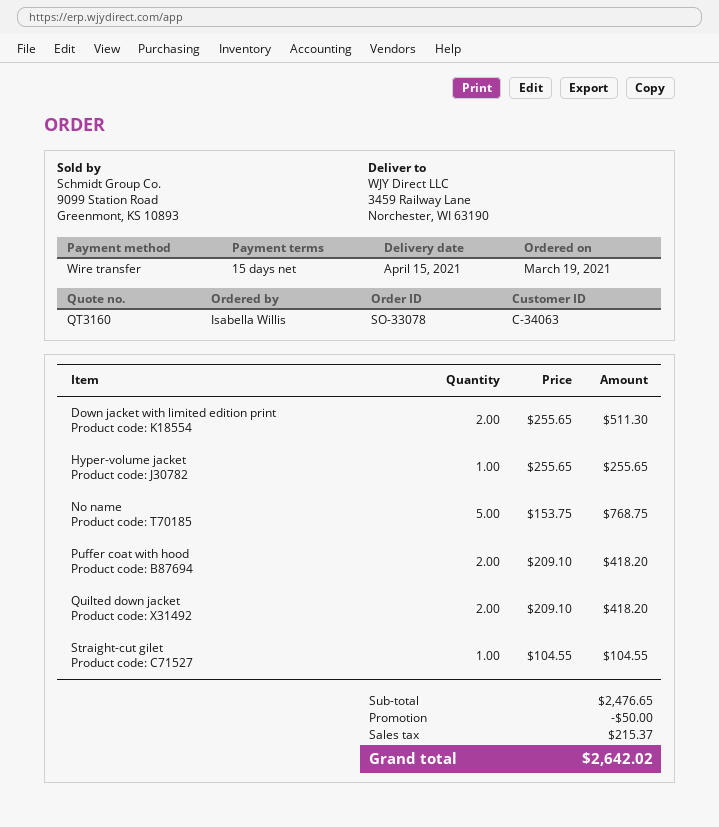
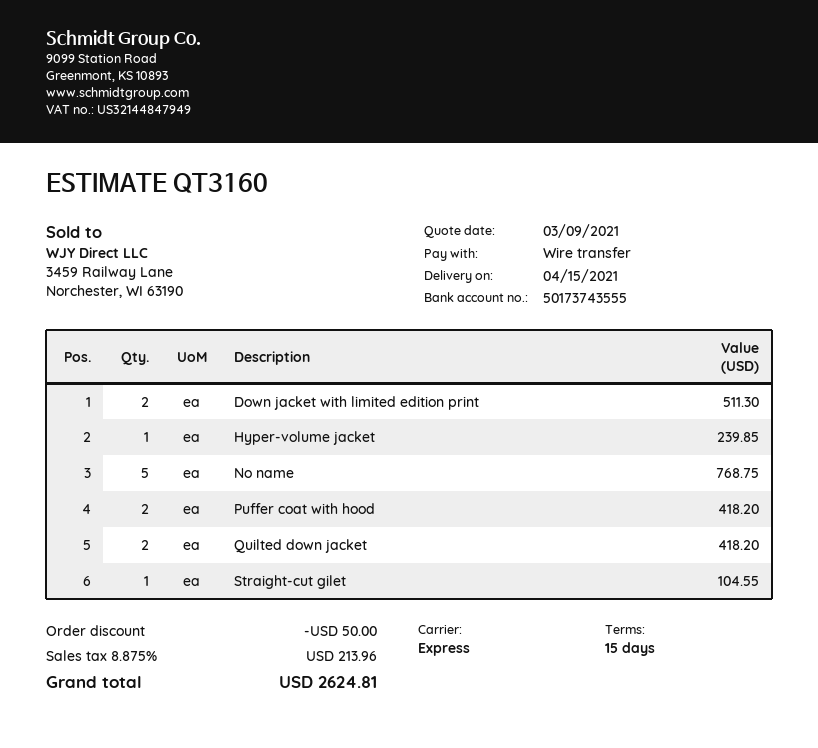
Hyper-volume jacket: 1 for 255.65 -> 1 for 239.85
tax: 215.37 -> 213.96
total: 2642.02 -> 2624.81

